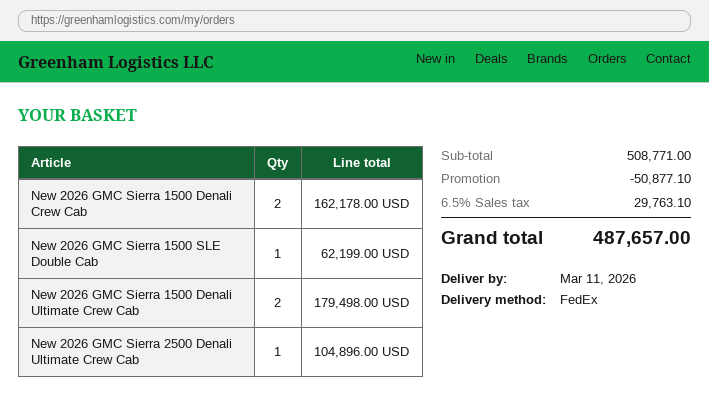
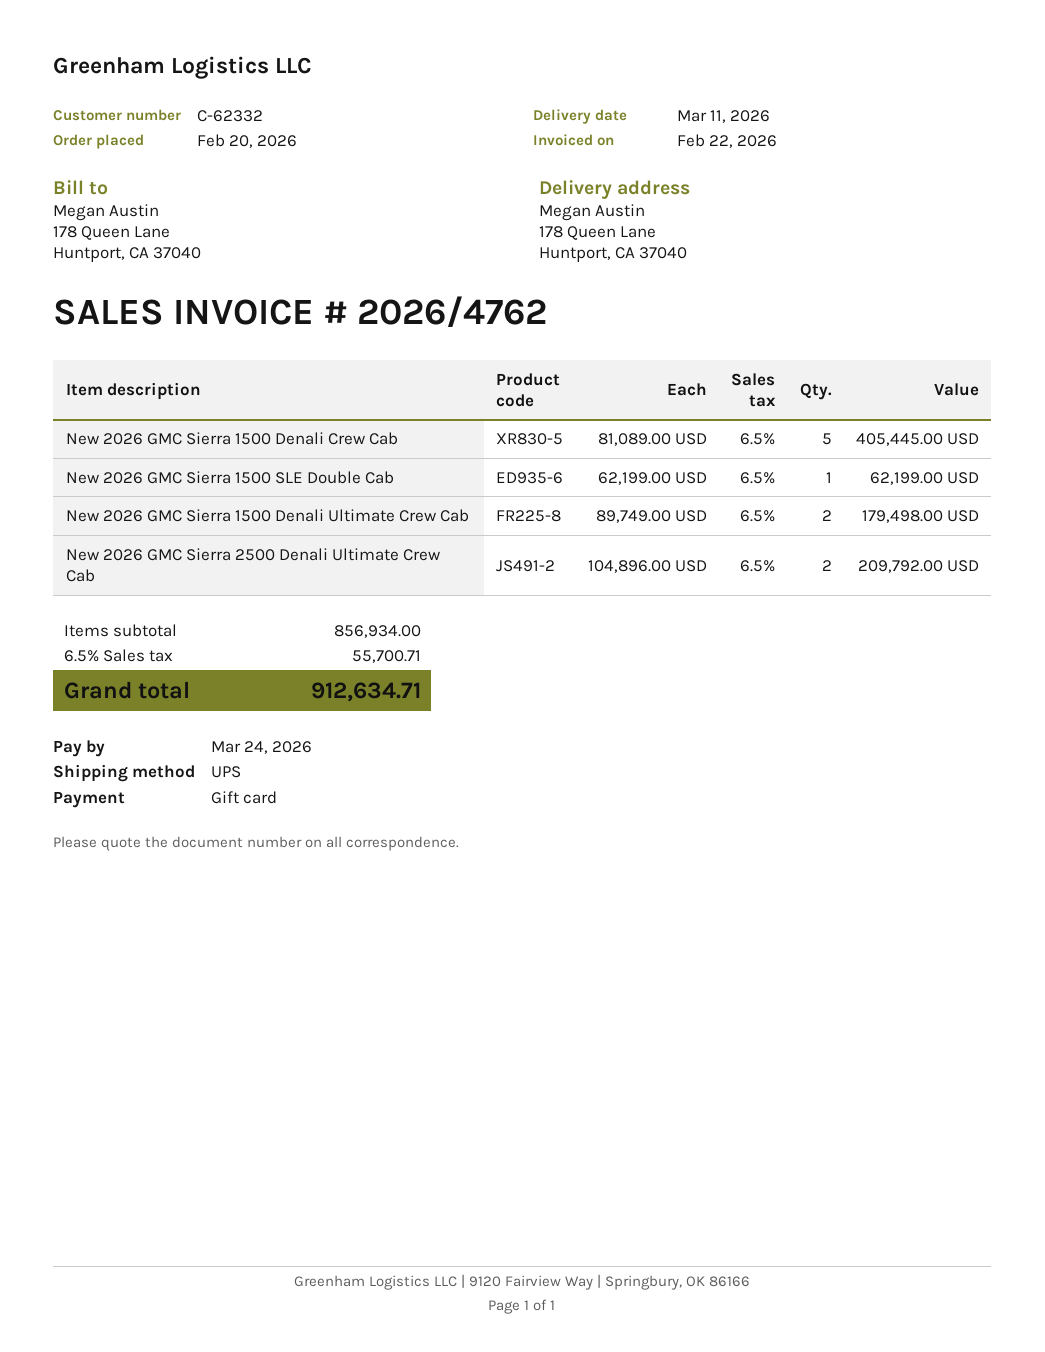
shipping method: FedEx -> UPS
New 2026 GMC Sierra 1500 Denali Crew Cab: 2 for 162178.00 -> 5 for 405445.00
New 2026 GMC Sierra 2500 Denali Ultimate Crew Cab: 1 for 104896.00 -> 2 for 209792.00
subtotal: 508771.00 -> 856934.00
discount: 50877.10 -> none
tax: 6.5% = 29763.10 -> 6.5% = 55700.71
total: 487657.00 -> 912634.71

